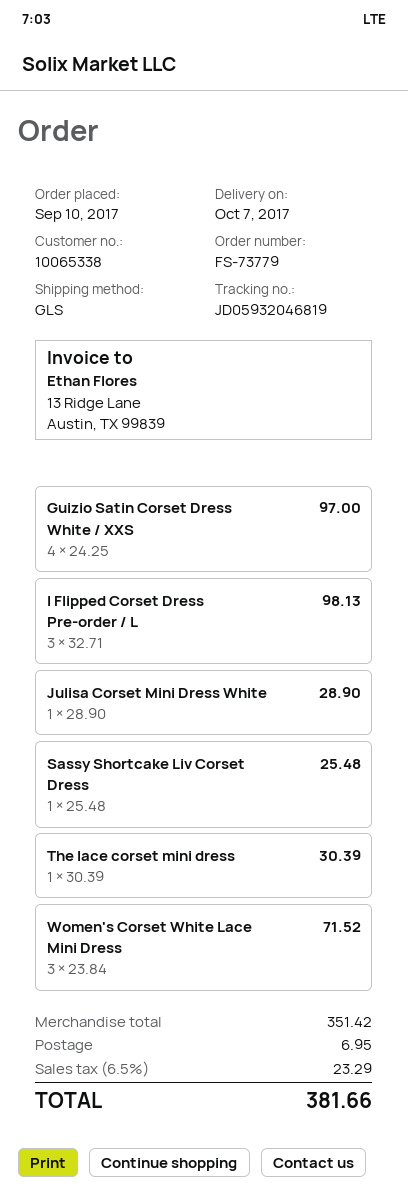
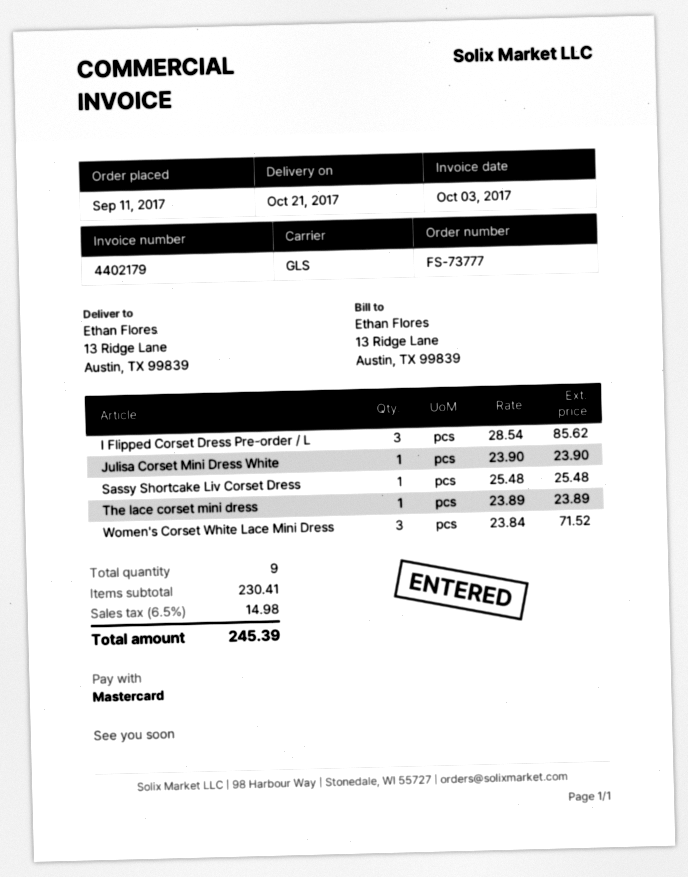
order number: FS-73779 -> FS-73777
order date: 2017-09-10 -> 2017-09-11
delivery date: 2017-10-07 -> 2017-10-21
Guizio Satin Corset Dress White / XXS: 4 x 24.25 = 97.00 -> none
I Flipped Corset Dress Pre-order / L: 3 x 32.71 = 98.13 -> 3 x 28.54 = 85.62
Julisa Corset Mini Dress White: 1 x 28.90 = 28.90 -> 1 x 23.90 = 23.90
The lace corset mini dress: 1 x 30.39 = 30.39 -> 1 x 23.89 = 23.89
subtotal: 351.42 -> 230.41
shipping: 6.95 -> none
tax: 6.5% = 23.29 -> 6.5% = 14.98
total: 381.66 -> 245.39

